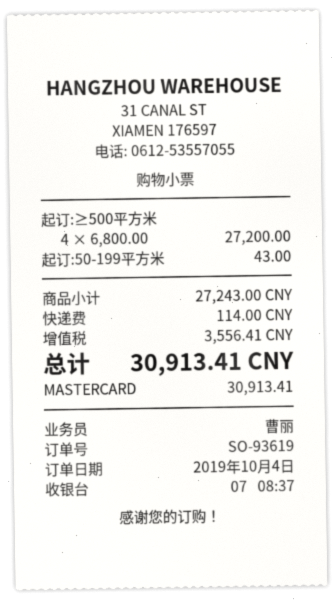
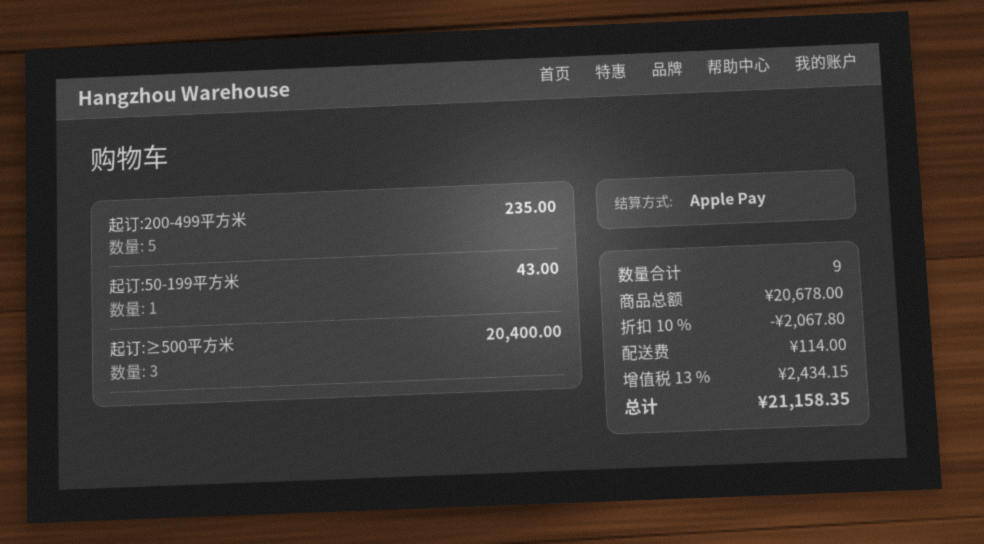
payment method: Mastercard -> Apple Pay
起订:≥500平方米: 4 for 27200.00 -> 3 for 20400.00
起订:200-499平方米: none -> 5 for 235.00
subtotal: 27243.00 -> 20678.00
discount: none -> 10% = 2067.80
tax: 3556.41 -> 2434.15
total: 30913.41 -> 21158.35

